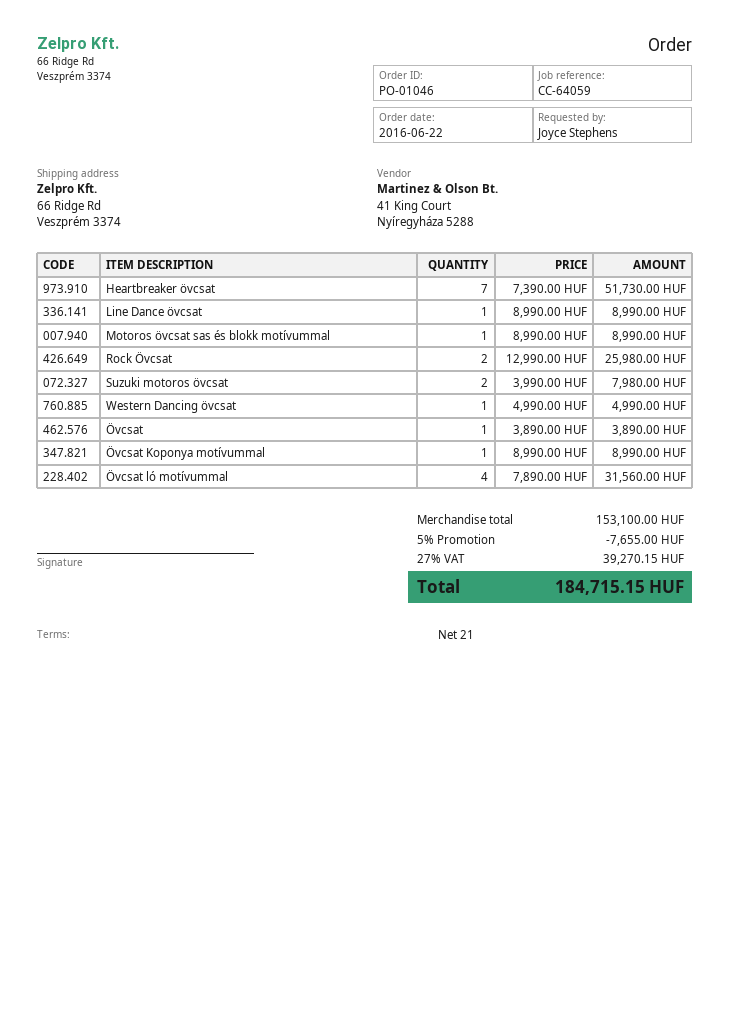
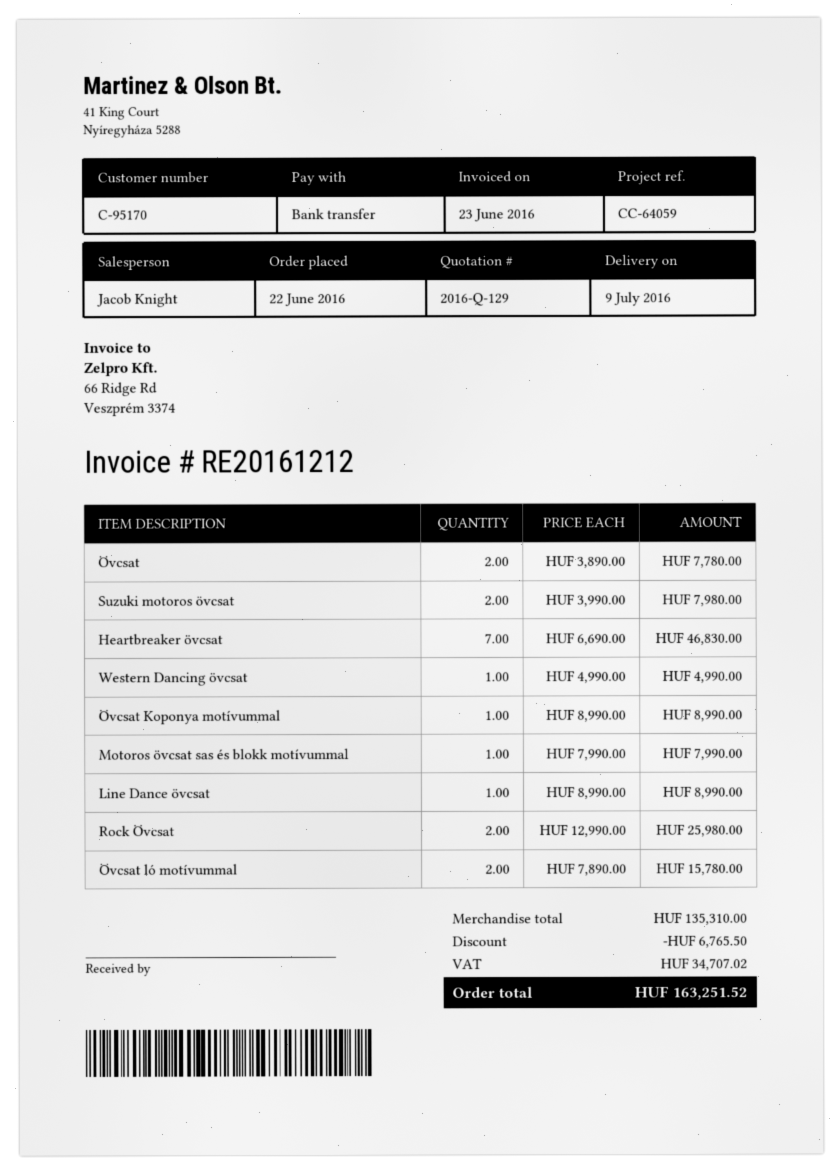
Heartbreaker övcsat: 7 x 7390.00 = 51730.00 -> 7 x 6690.00 = 46830.00
Motoros övcsat sas és blokk motívummal: 1 x 8990.00 = 8990.00 -> 1 x 7990.00 = 7990.00
Övcsat: 1 x 3890.00 = 3890.00 -> 2 x 3890.00 = 7780.00
Övcsat ló motívummal: 4 x 7890.00 = 31560.00 -> 2 x 7890.00 = 15780.00
subtotal: 153100.00 -> 135310.00
discount: 7655.00 -> 6765.50
tax: 39270.15 -> 34707.02
total: 184715.15 -> 163251.52

